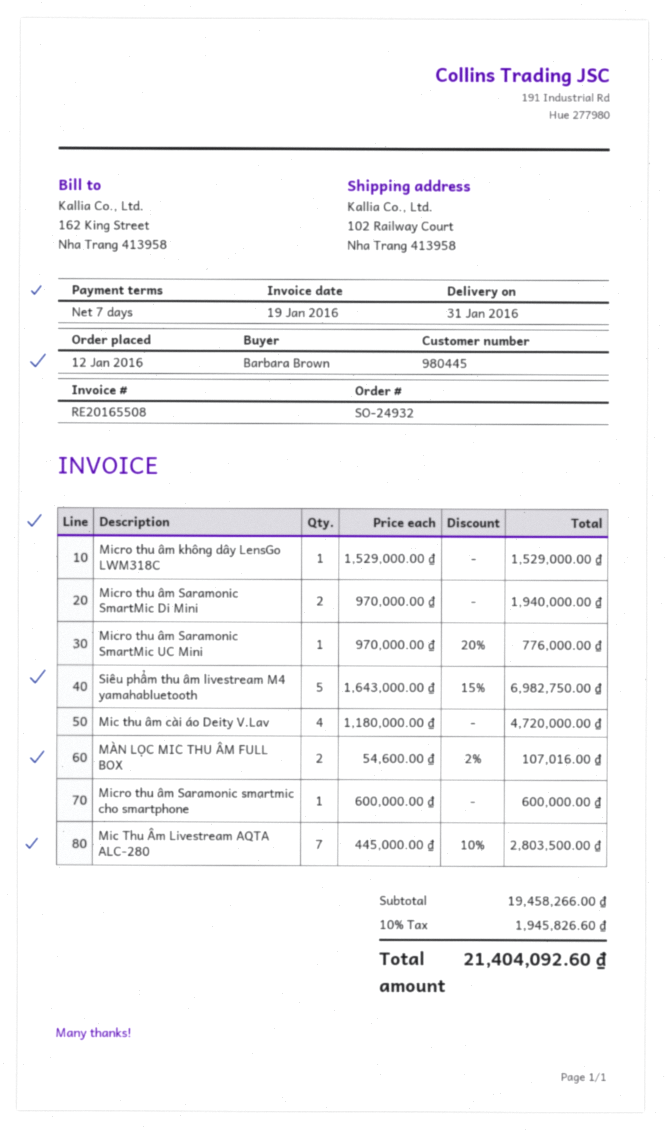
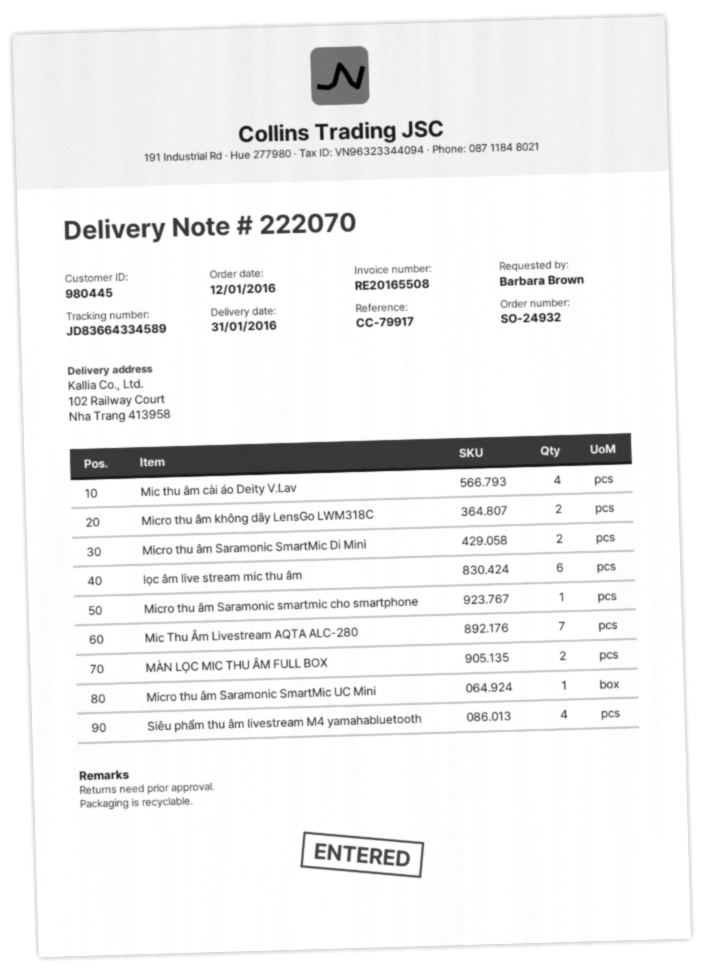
Micro thu âm không dây LensGo LWM318C: 1 -> 2
Siêu phẩm thu âm livestream M4 yamahabluetooth: 5 -> 4
lọc âm live stream mic thu âm: none -> 6

